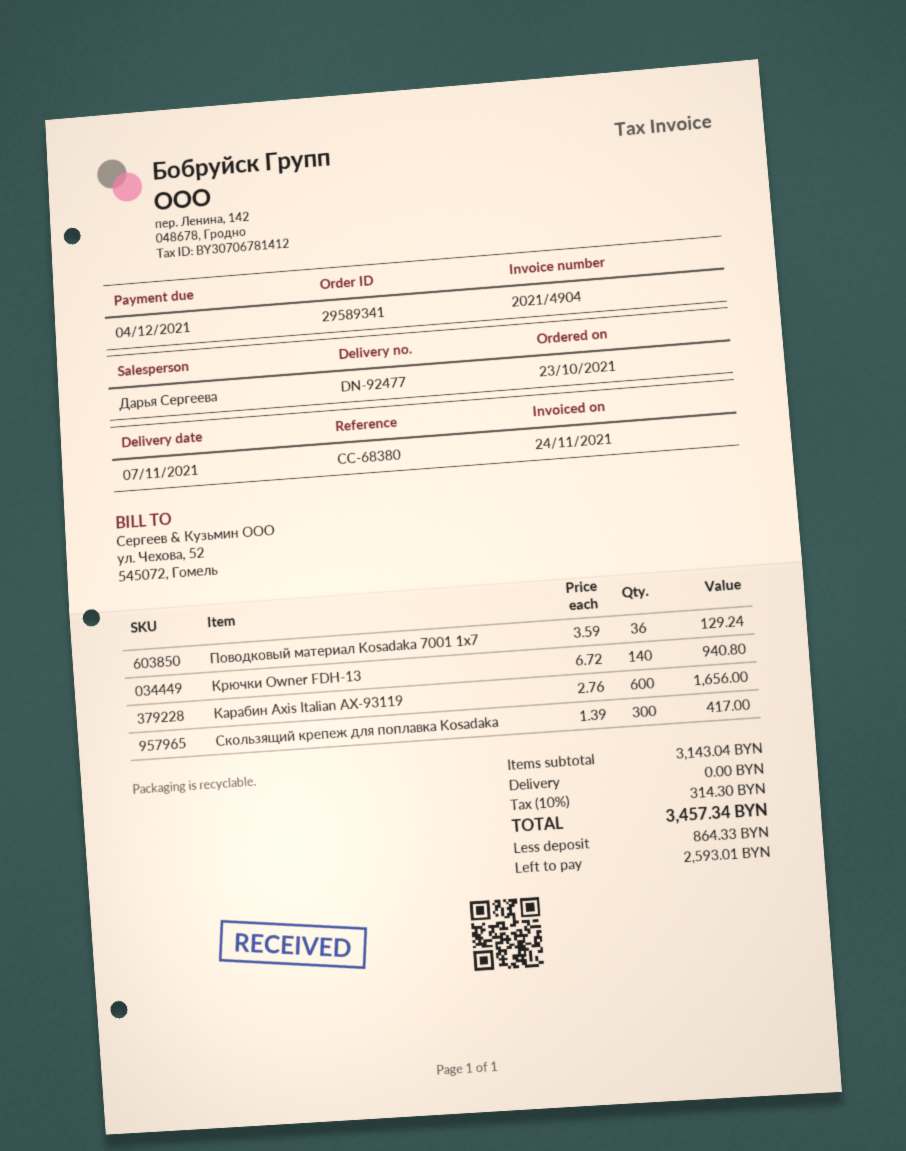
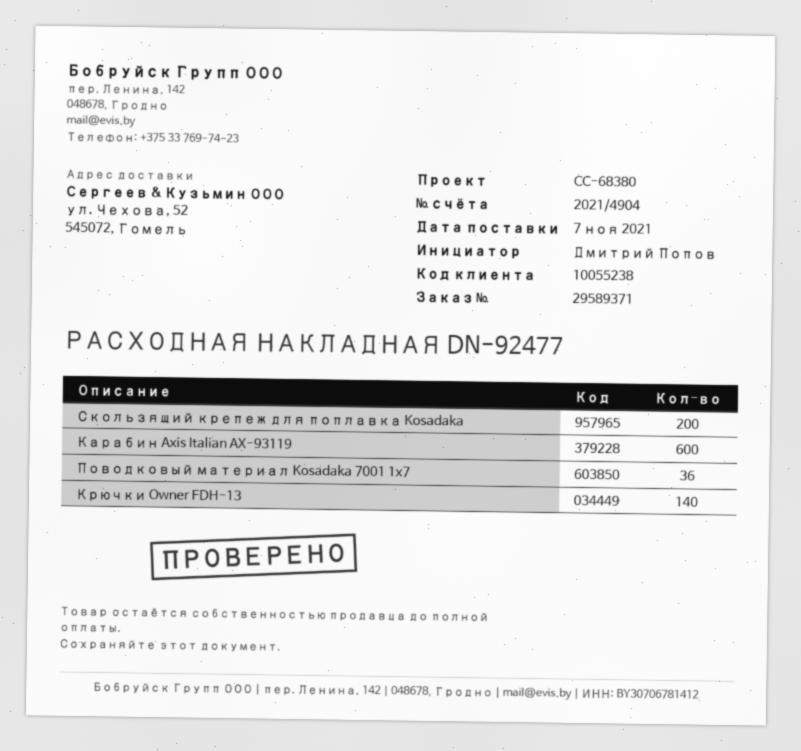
order number: 29589341 -> 29589371
Скользящий крепеж для поплавка Kosadaka: 300 -> 200

